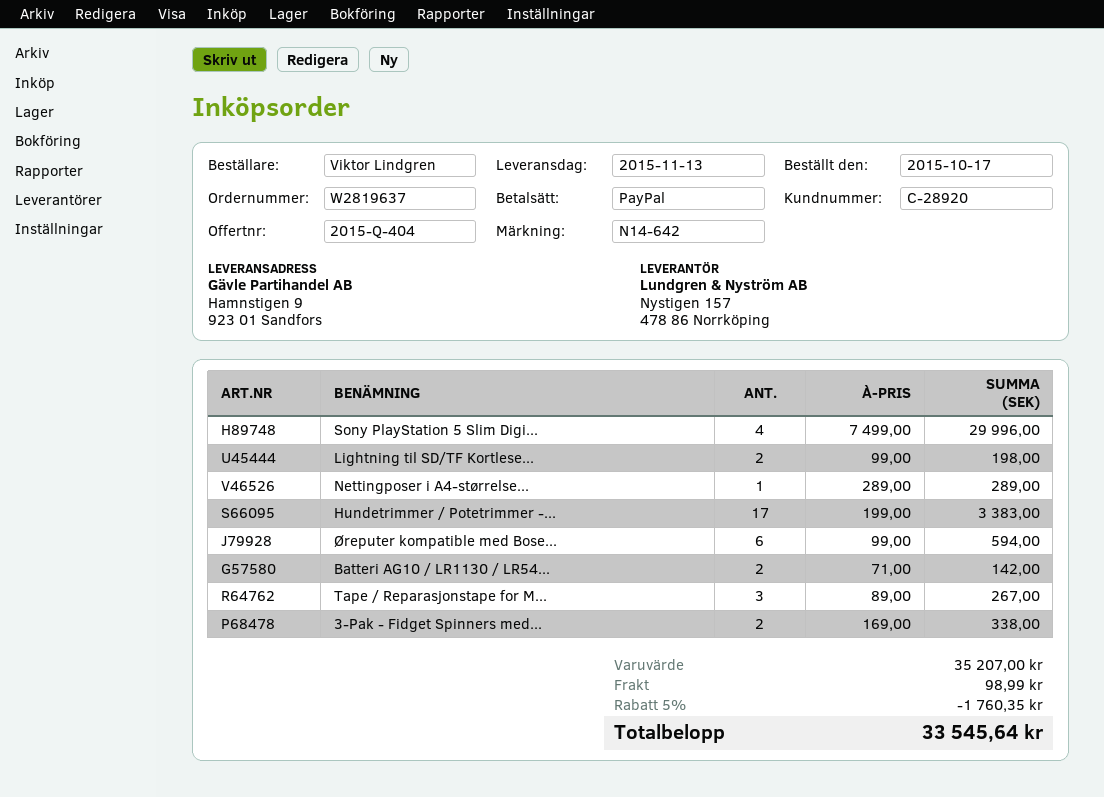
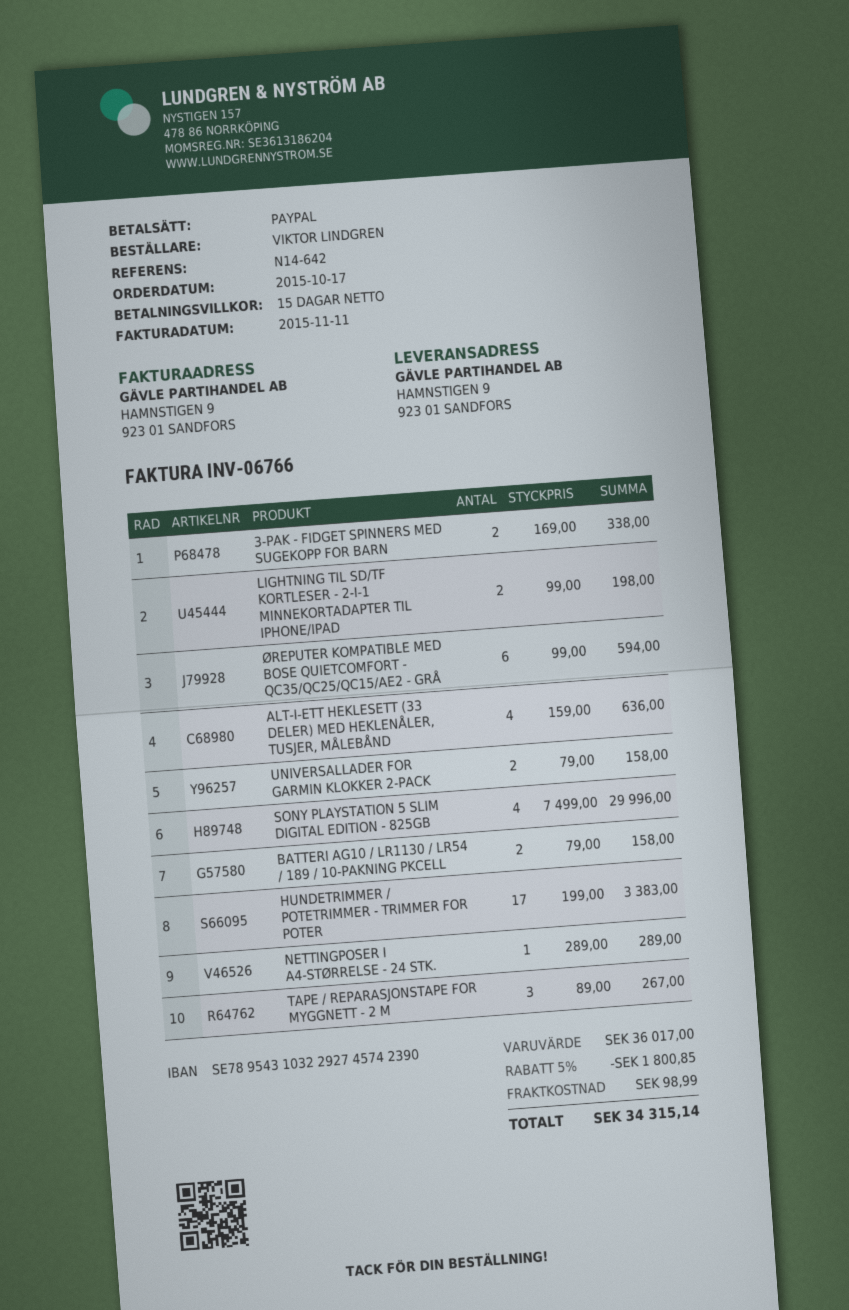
Batteri AG10 / LR1130 / LR54...: 2 x 71.00 = 142.00 -> 2 x 79.00 = 158.00
ALT-I-ETT HEKLESETT (33 DELER) MED HEKLENÅLER, TUSJER, MÅLEBÅND: none -> 4 x 159.00 = 636.00
UNIVERSALLADER FOR GARMIN KLOKKER 2-PACK: none -> 2 x 79.00 = 158.00
subtotal: 35207.00 -> 36017.00
discount: 5% = 1760.35 -> 5% = 1800.85
total: 33545.64 -> 34315.14

